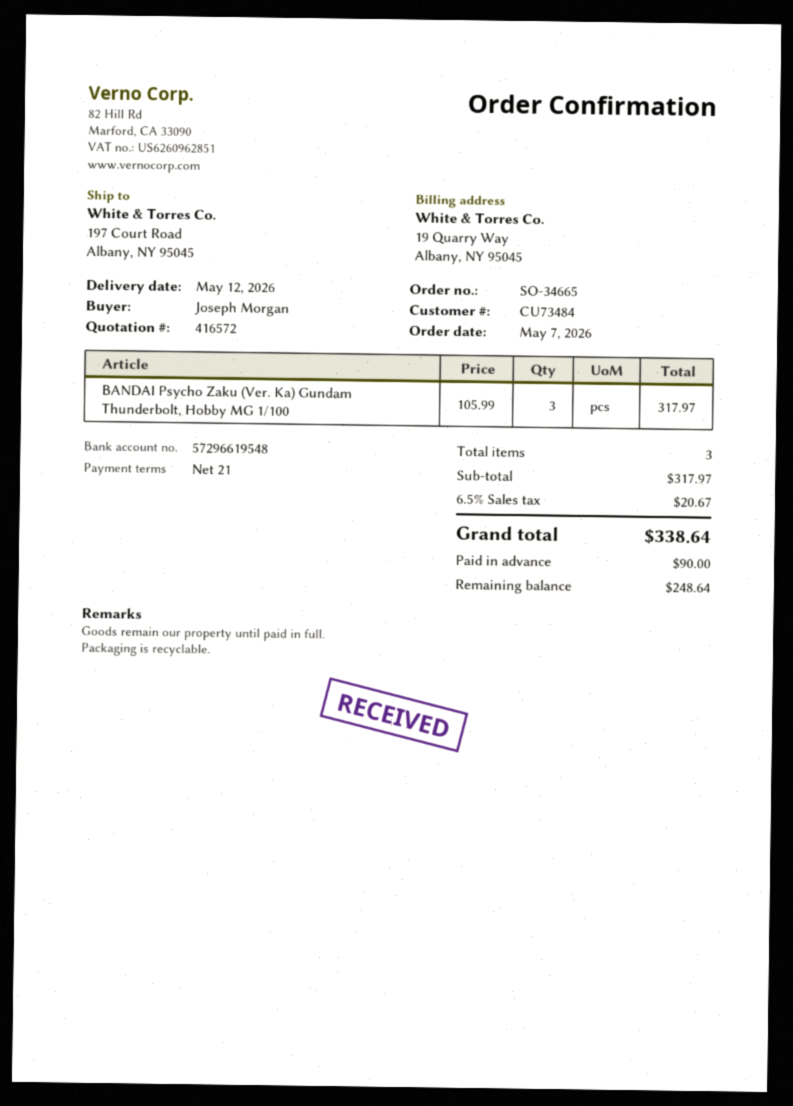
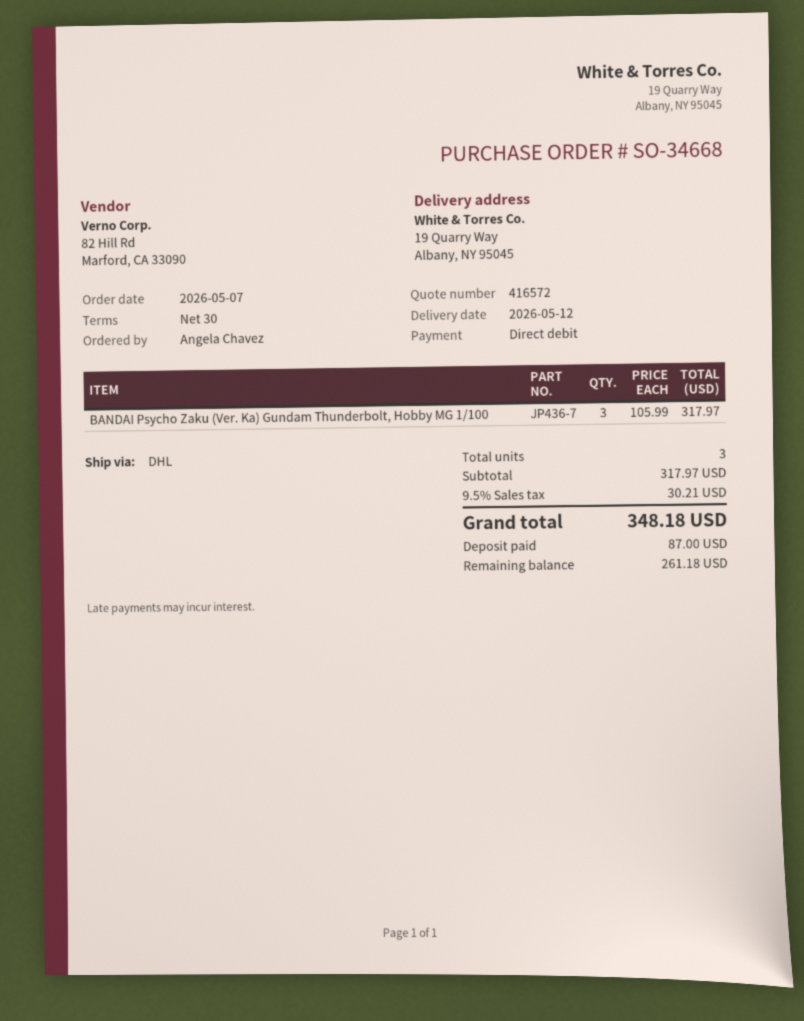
order number: SO-34665 -> SO-34668
payment terms: 21 days -> 30 days
ordered by: Joseph Morgan -> Angela Chavez
ship to: 197 Court Road, Albany, NY 95045 -> 19 Quarry Way, Albany, NY 95045
tax: 6.5% = 20.67 -> 9.5% = 30.21
total: 338.64 -> 348.18
deposit: 90.00 -> 87.00
balance: 248.64 -> 261.18

